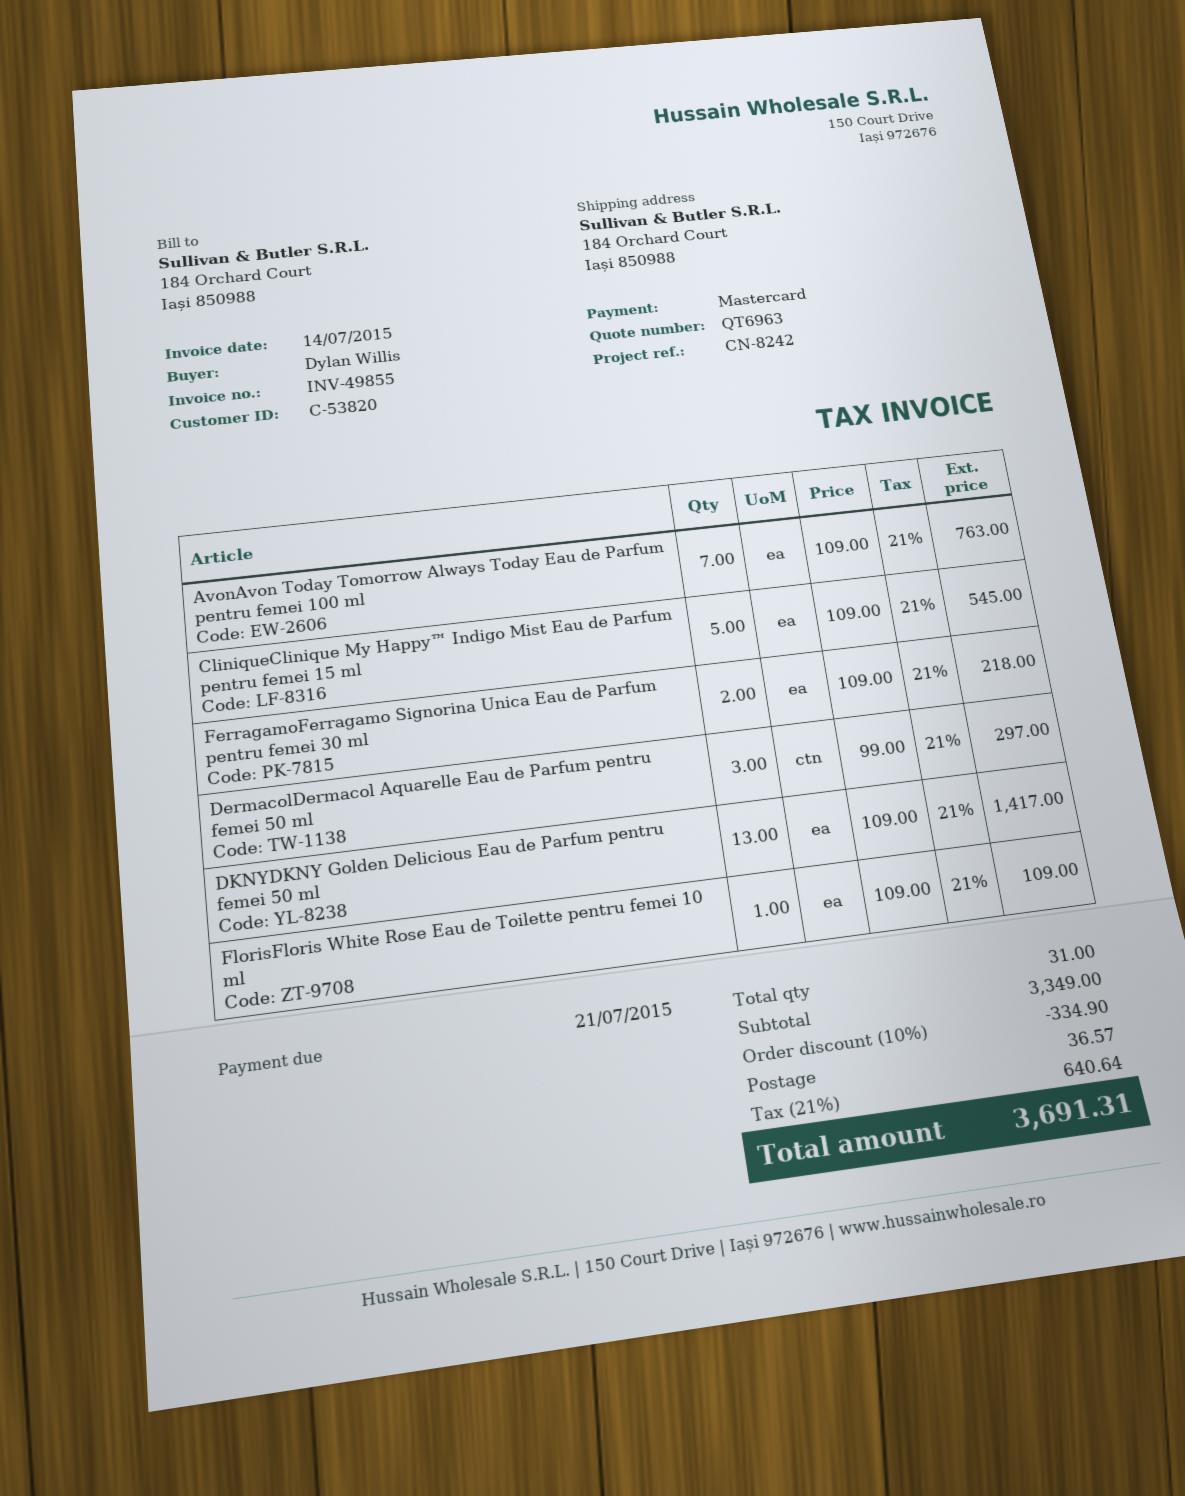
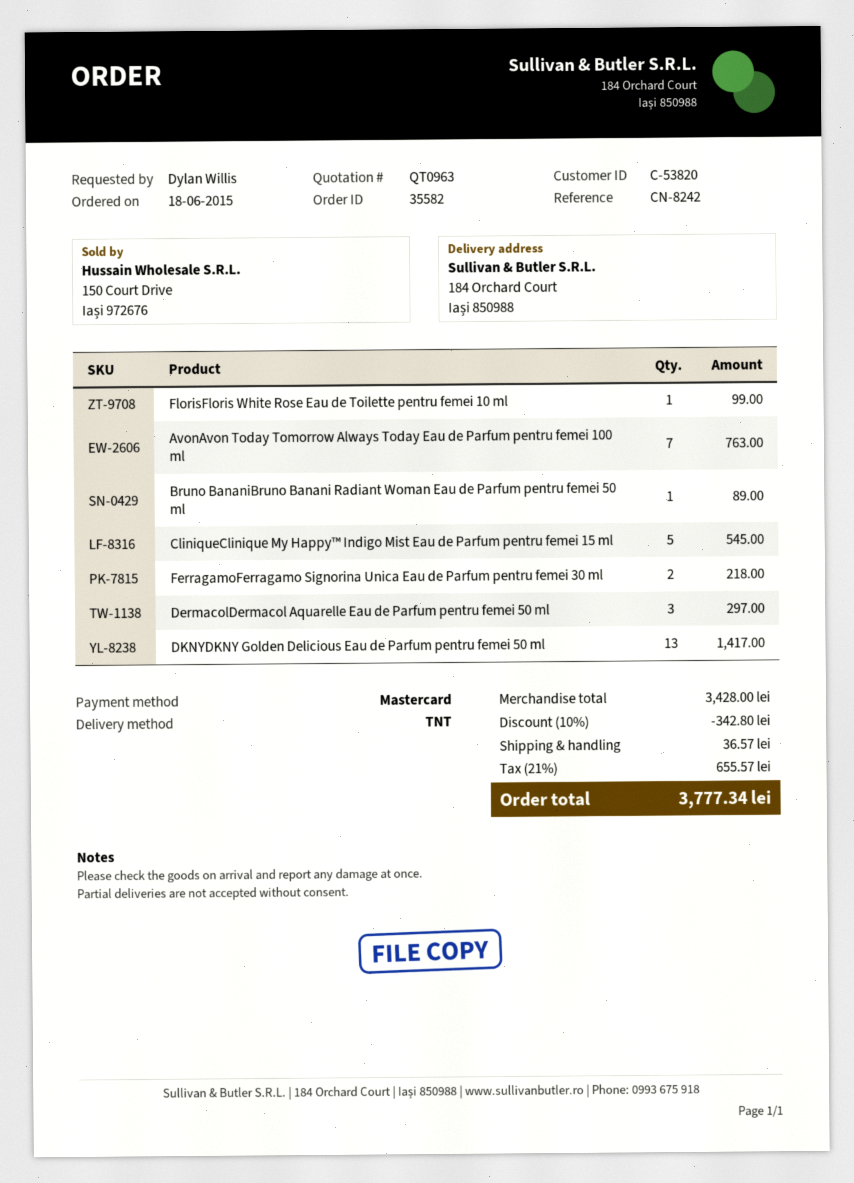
quote number: QT6963 -> QT0963
FlorisFloris White Rose Eau de Toilette pentru femei 10 ml: 1 for 109.00 -> 1 for 99.00
Bruno BananiBruno Banani Radiant Woman Eau de Parfum pentru femei 50 ml: none -> 1 for 89.00
subtotal: 3349.00 -> 3428.00
discount: 10% = 334.90 -> 10% = 342.80
tax: 21% = 640.64 -> 21% = 655.57
total: 3691.31 -> 3777.34

